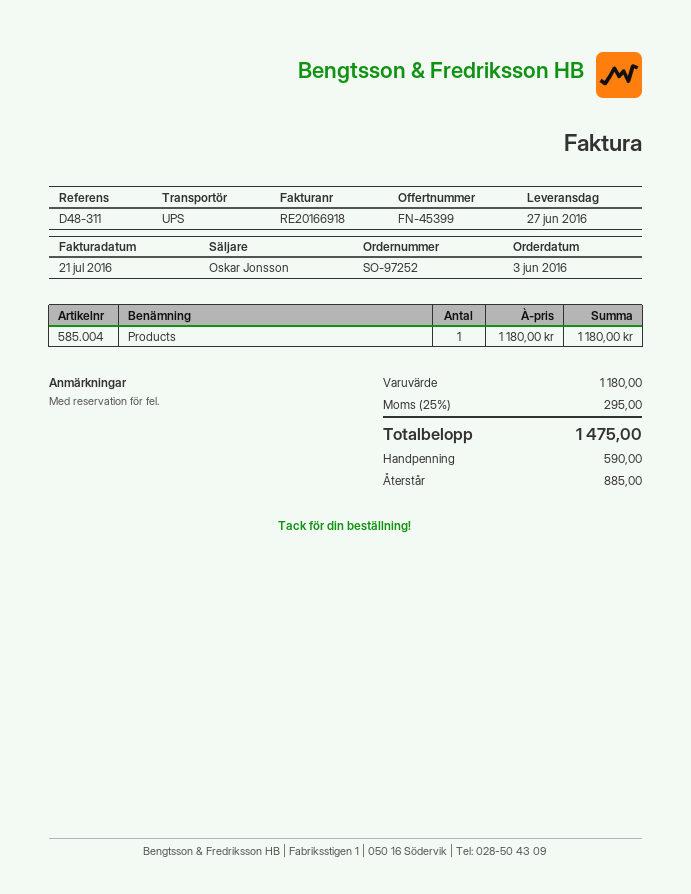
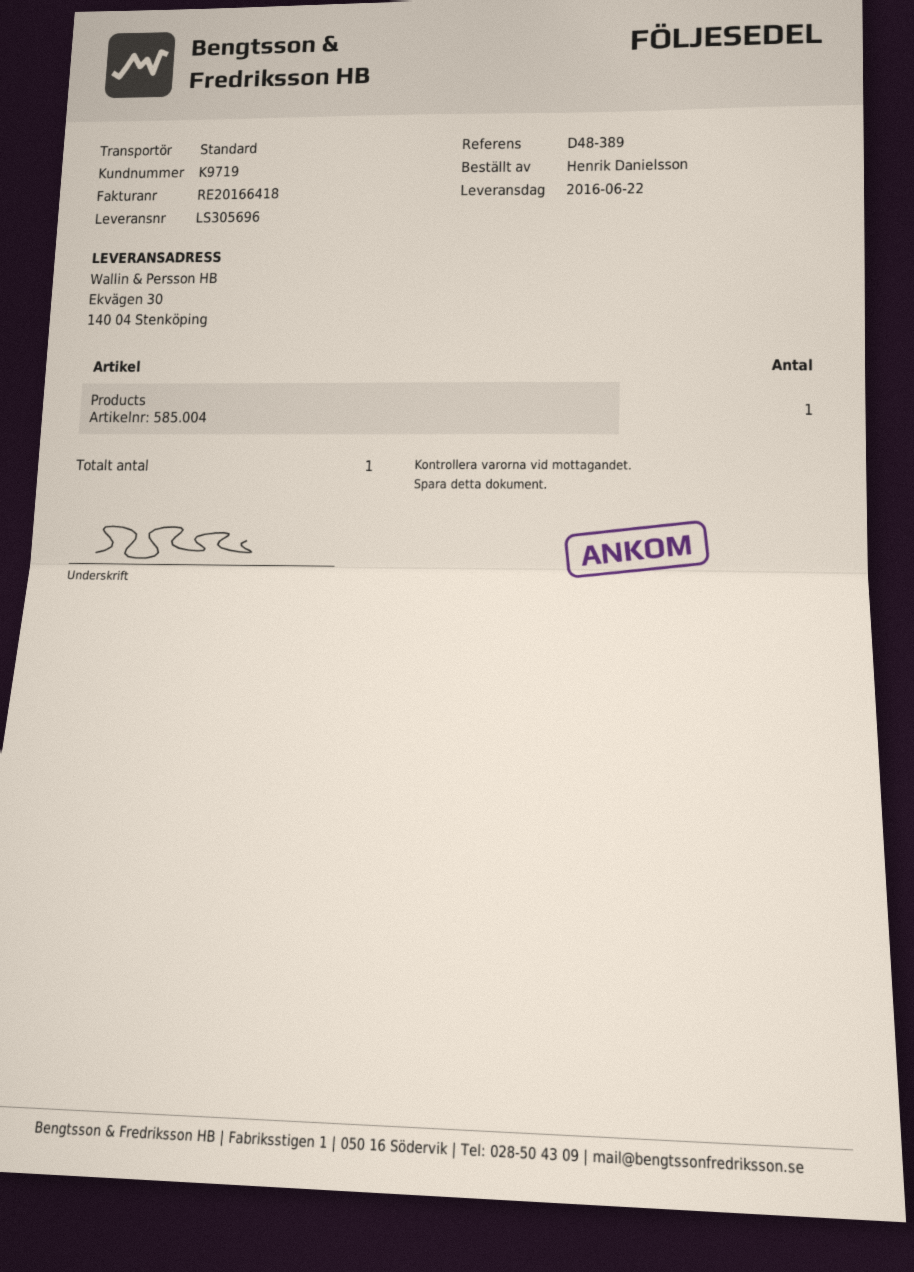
delivery date: 2016-06-27 -> 2016-06-22
invoice number: RE20166918 -> RE20166418
reference: D48-311 -> D48-389
shipping method: UPS -> standard

